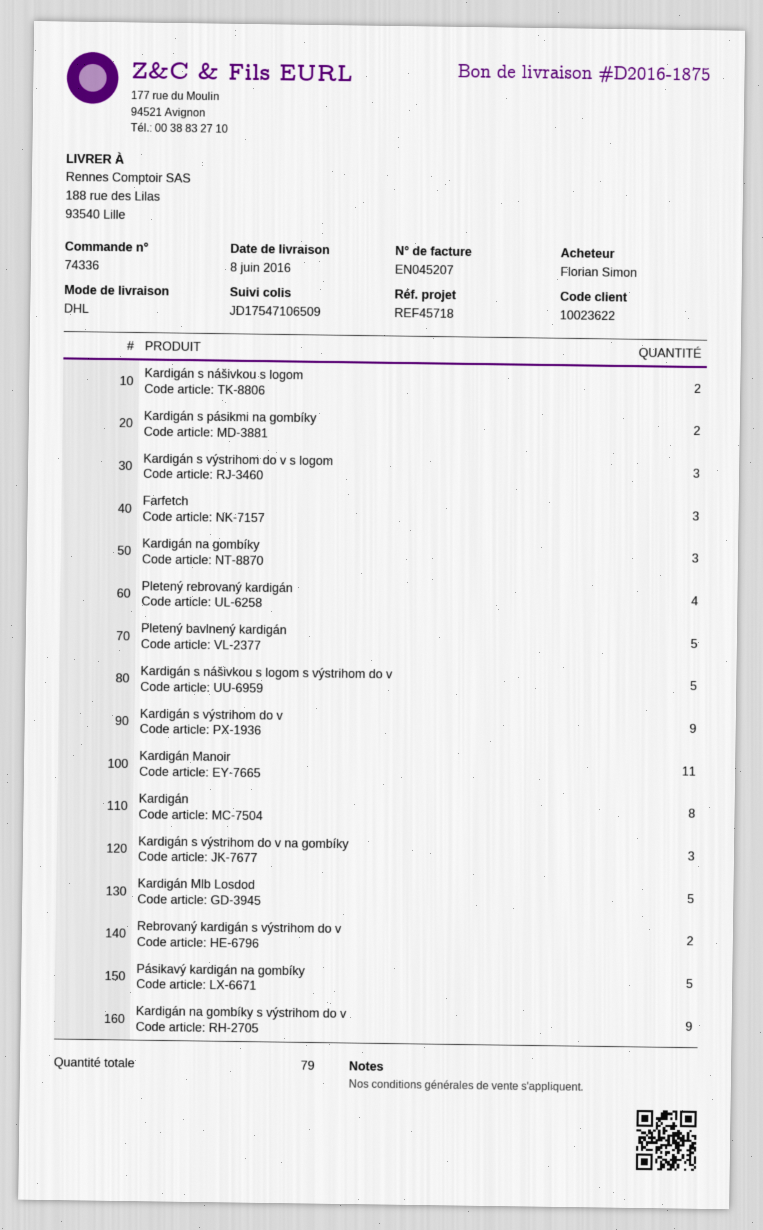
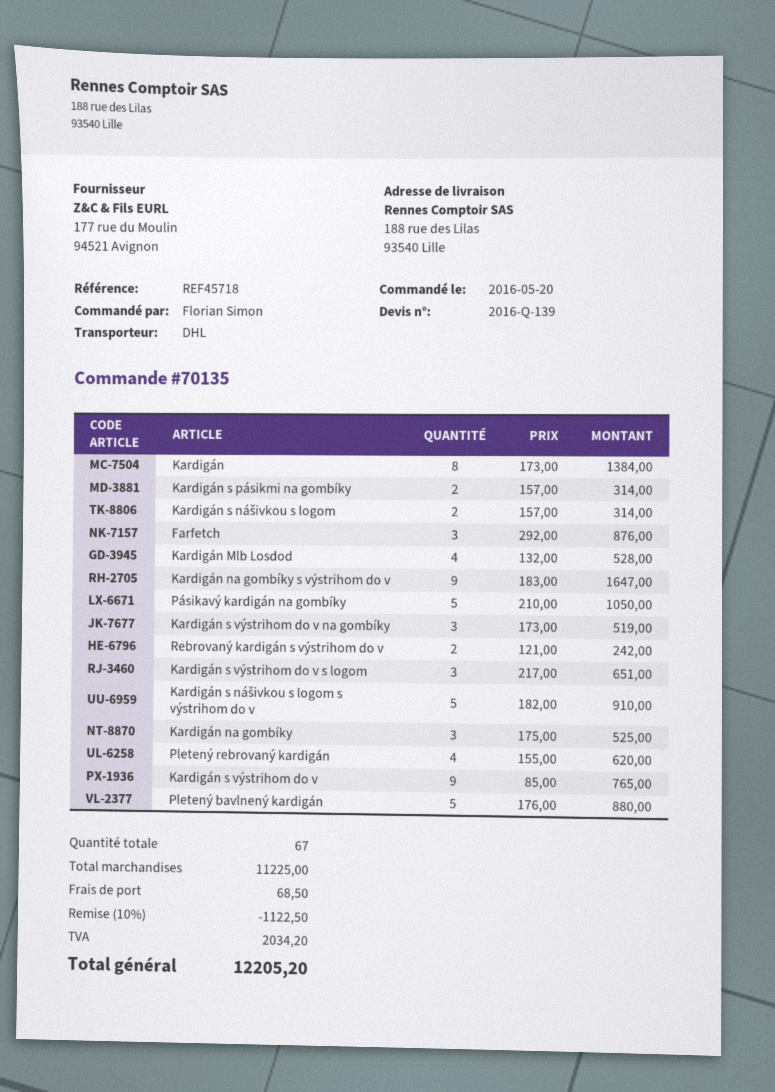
order number: 74336 -> 70135
Kardigán Manoir: 11 -> none
Kardigán Mlb Losdod: 5 -> 4
total quantity: 79 -> 67

